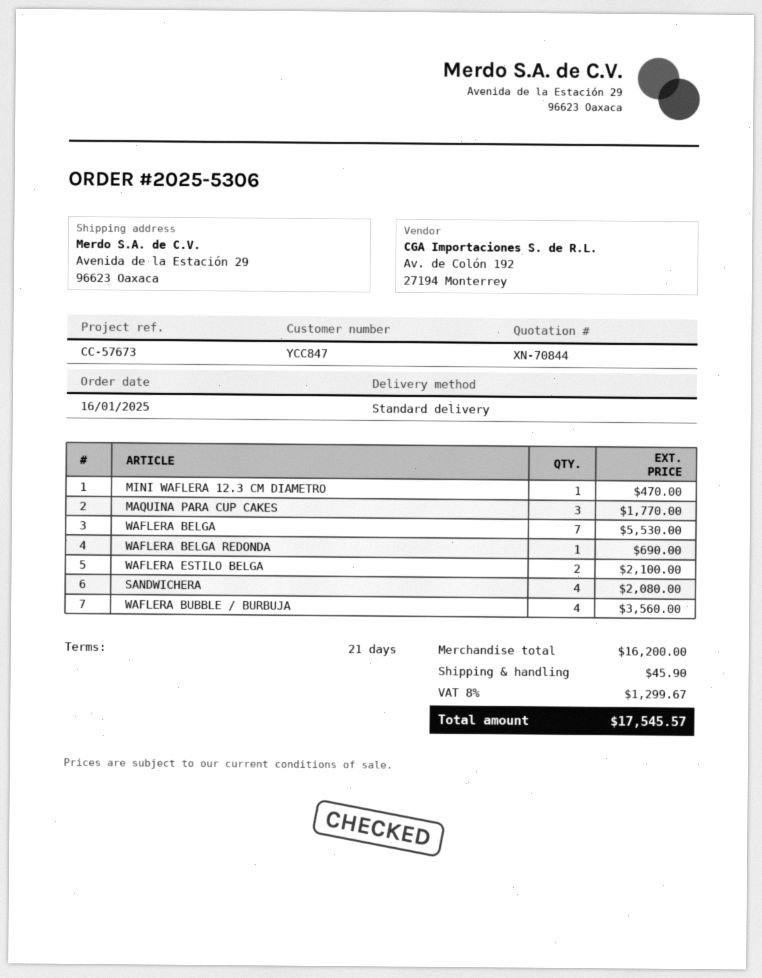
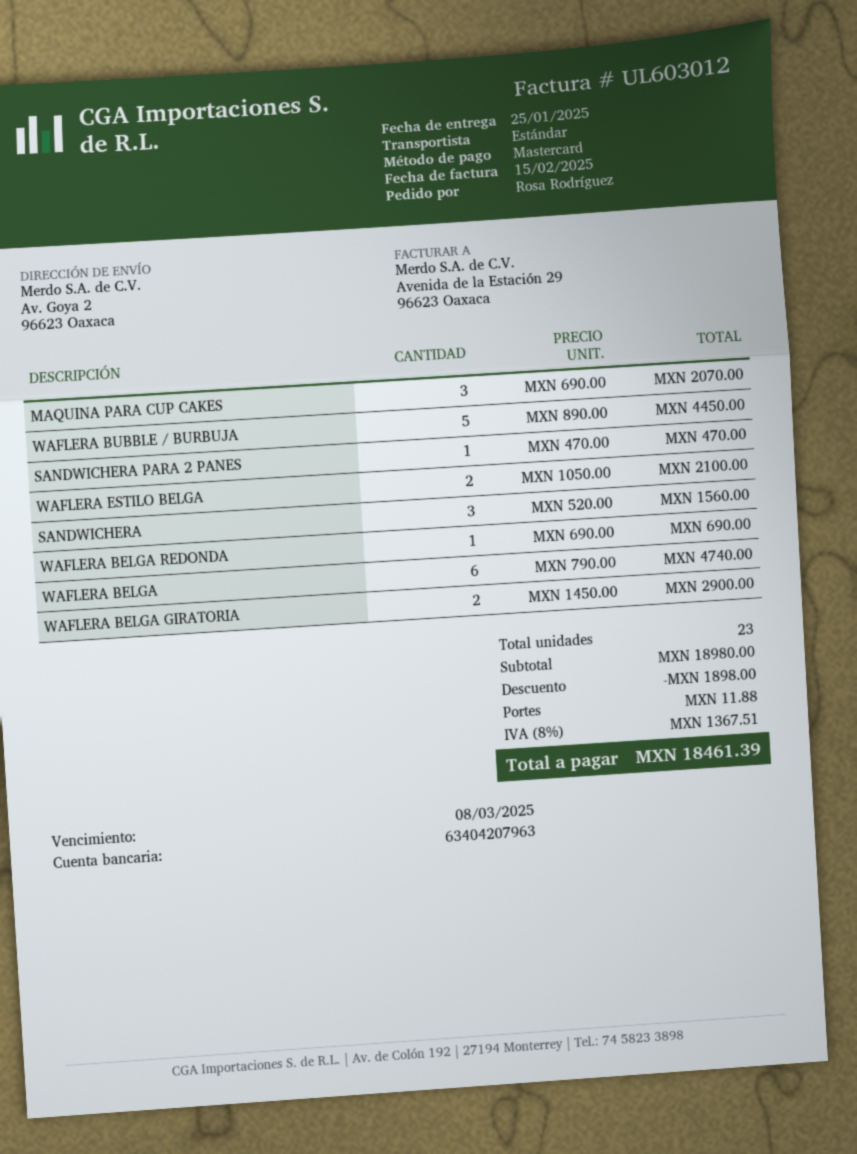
ship to: Avenida de la Estación 29, 96623 Oaxaca -> Av. Goya 2, 96623 Oaxaca
MINI WAFLERA 12.3 CM DIAMETRO: 1 for 470.00 -> none
MAQUINA PARA CUP CAKES: 3 for 1770.00 -> 3 for 2070.00
WAFLERA BELGA: 7 for 5530.00 -> 6 for 4740.00
SANDWICHERA: 4 for 2080.00 -> 3 for 1560.00
WAFLERA BUBBLE / BURBUJA: 4 for 3560.00 -> 5 for 4450.00
SANDWICHERA PARA 2 PANES: none -> 1 for 470.00
WAFLERA BELGA GIRATORIA: none -> 2 for 2900.00
subtotal: 16200.00 -> 18980.00
discount: none -> 1898.00
shipping: 45.90 -> 11.88
tax: 8% = 1299.67 -> 8% = 1367.51
total: 17545.57 -> 18461.39

